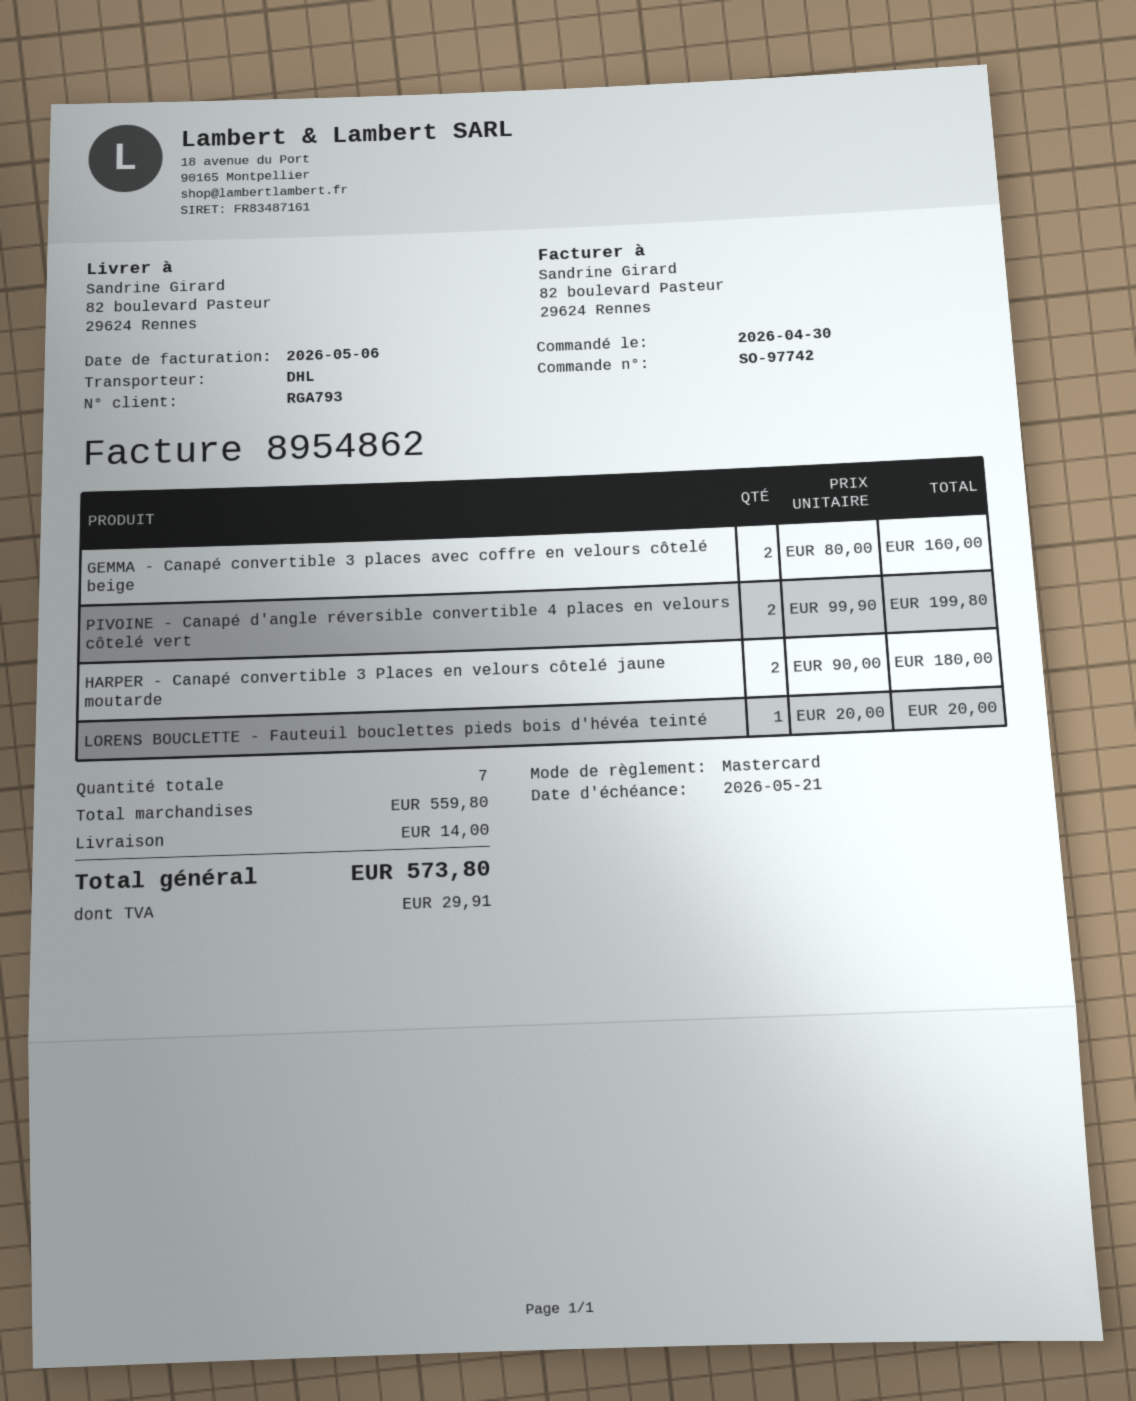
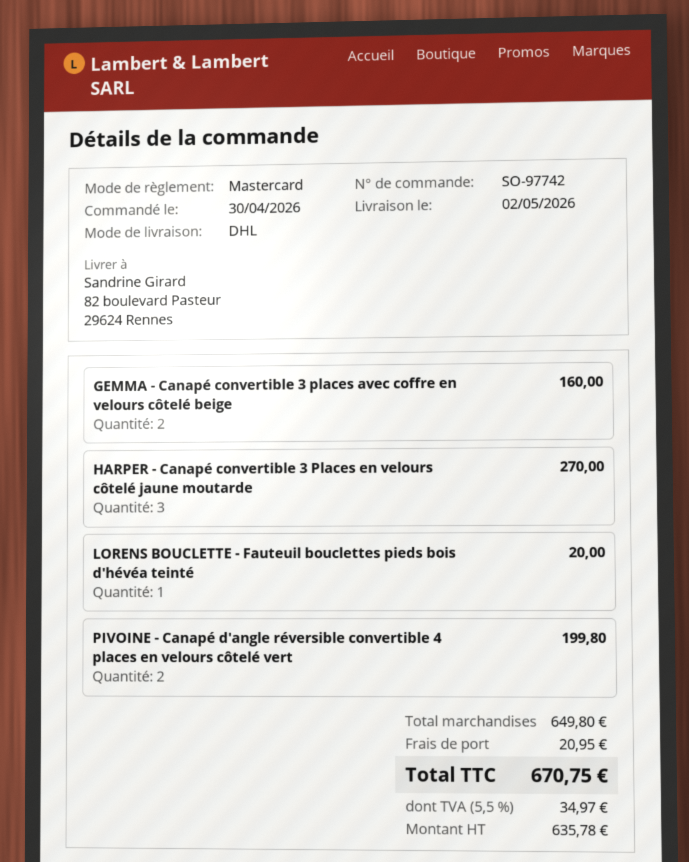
HARPER - Canapé convertible 3 Places en velours côtelé jaune moutarde: 2 for 180.00 -> 3 for 270.00
subtotal: 559.80 -> 649.80
shipping: 14.00 -> 20.95
tax: 29.91 -> 34.97
total: 573.80 -> 670.75

